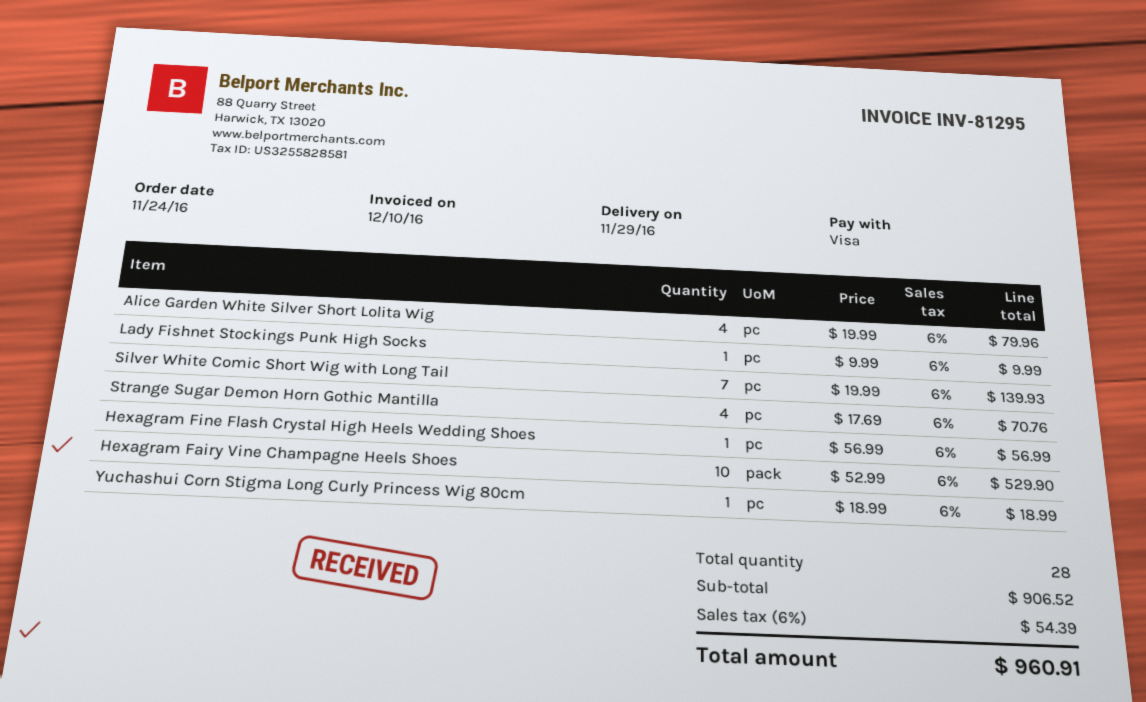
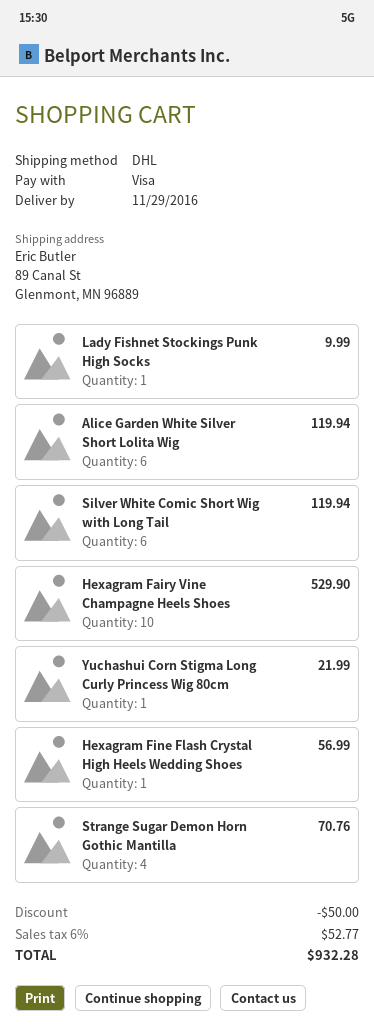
Alice Garden White Silver Short Lolita Wig: 4 for 79.96 -> 6 for 119.94
Silver White Comic Short Wig with Long Tail: 7 for 139.93 -> 6 for 119.94
Yuchashui Corn Stigma Long Curly Princess Wig 80cm: 1 for 18.99 -> 1 for 21.99
discount: none -> 50.00
tax: 6% = 54.39 -> 6% = 52.77
total: 960.91 -> 932.28

